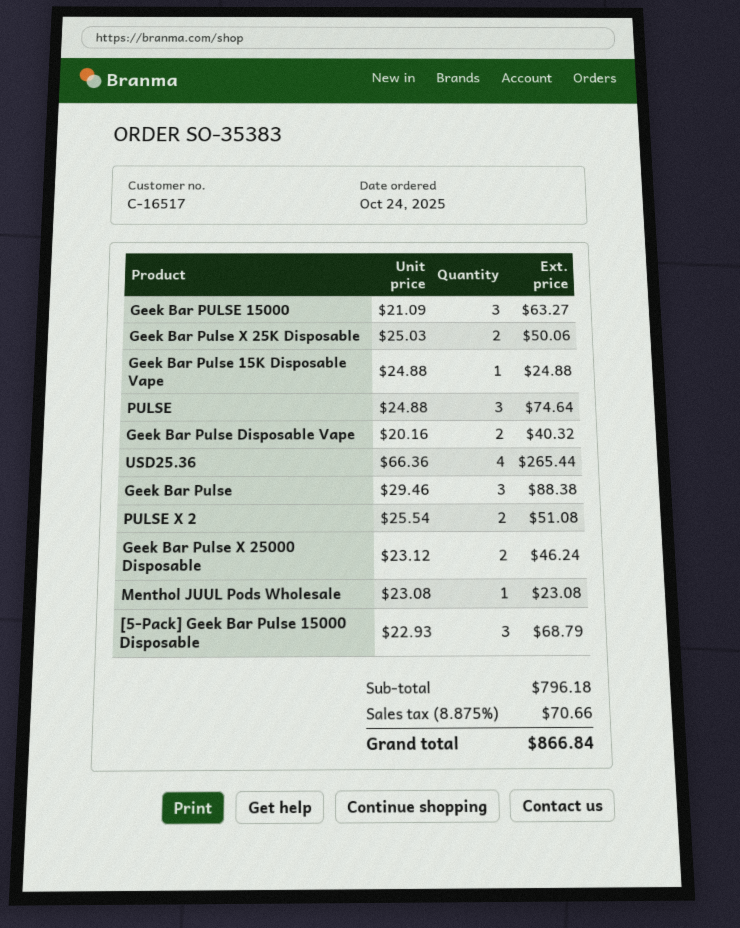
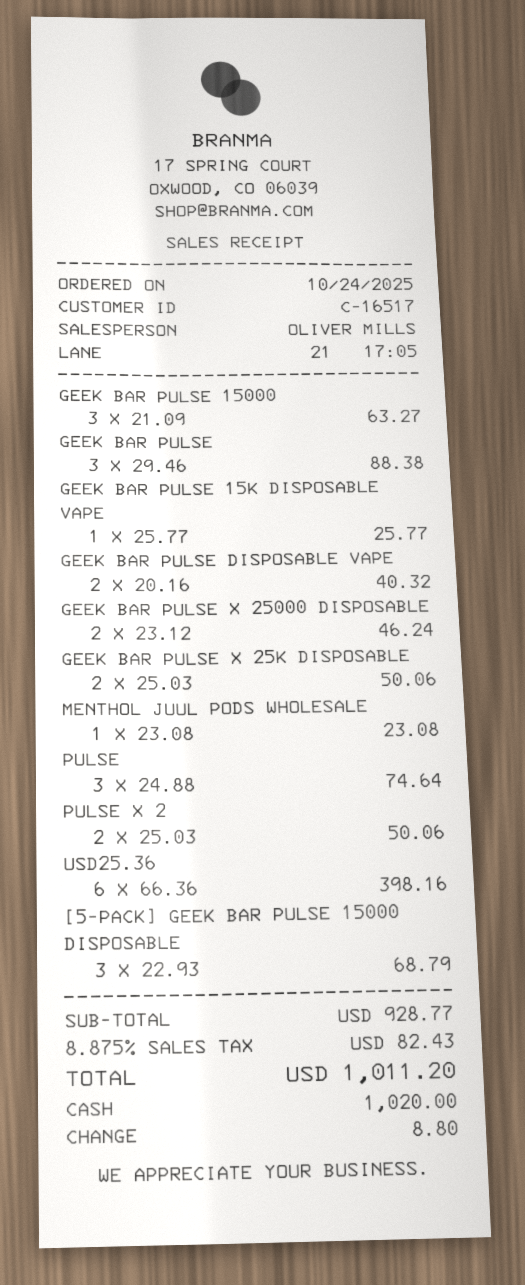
Geek Bar Pulse 15K Disposable Vape: 1 x 24.88 = 24.88 -> 1 x 25.77 = 25.77
USD25.36: 4 x 66.36 = 265.44 -> 6 x 66.36 = 398.16
PULSE X 2: 2 x 25.54 = 51.08 -> 2 x 25.03 = 50.06
subtotal: 796.18 -> 928.77
tax: 8.875% = 70.66 -> 8.875% = 82.43
total: 866.84 -> 1011.20

